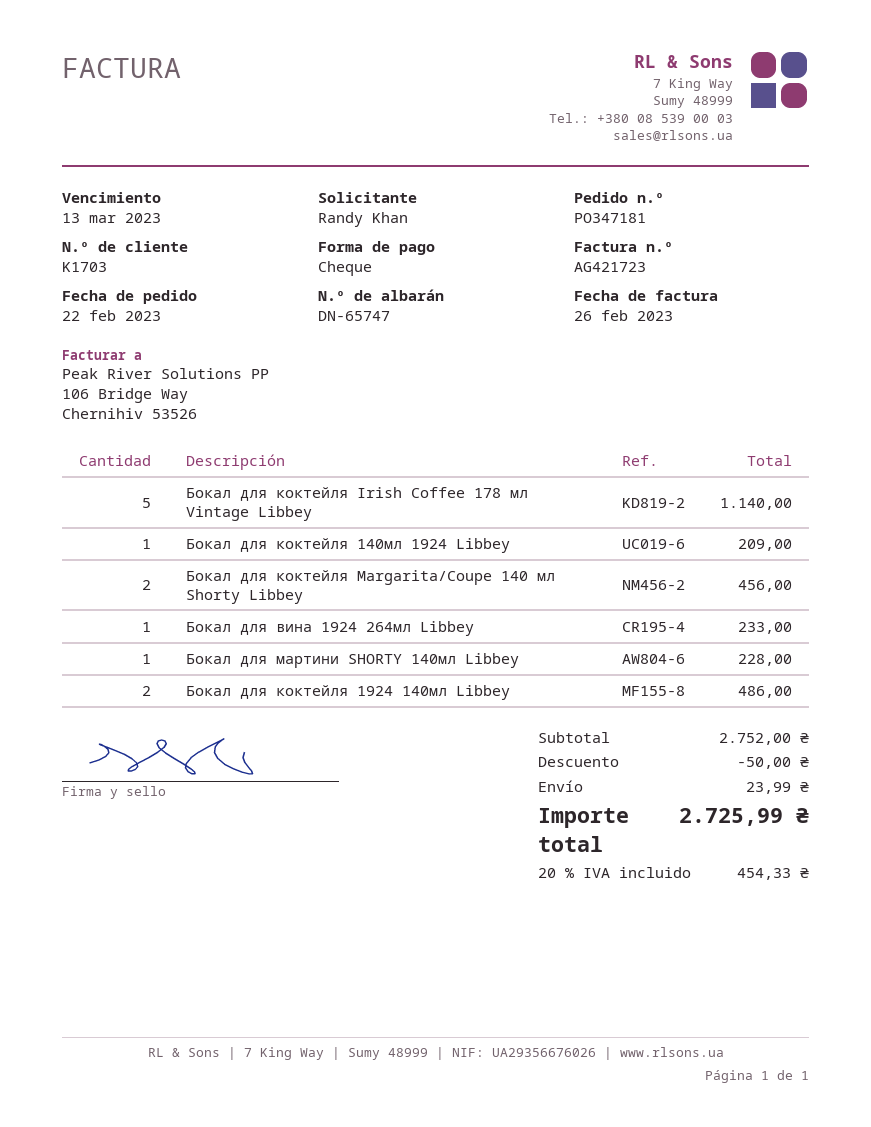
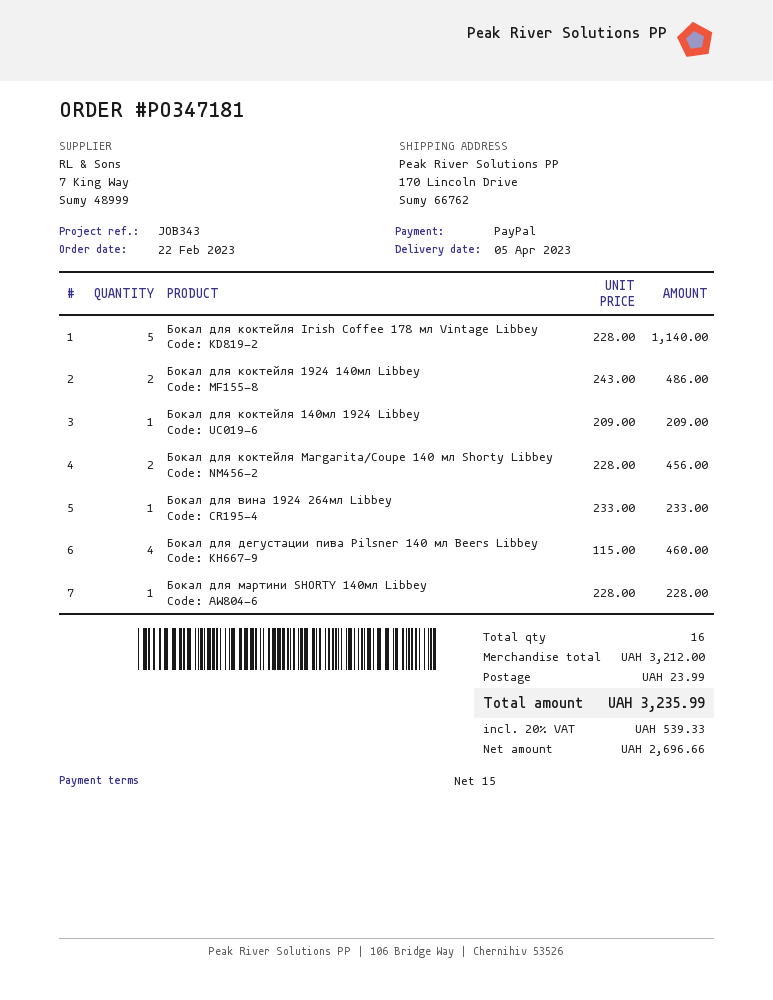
payment method: cheque -> PayPal
Бокал для дегустации пива Pilsner 140 мл Beers Libbey: none -> 4 for 460.00
subtotal: 2752.00 -> 3212.00
discount: 50.00 -> none
tax: 20% = 454.33 -> 20% = 539.33
total: 2725.99 -> 3235.99

